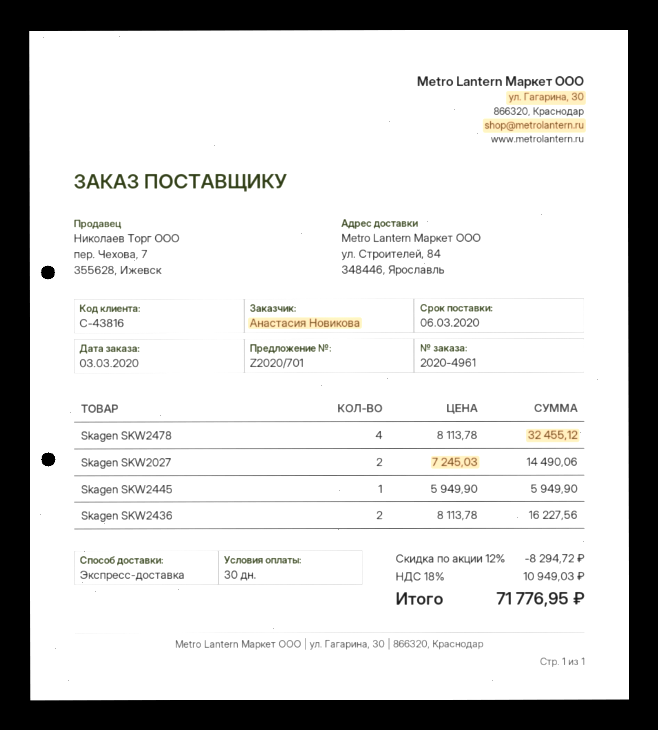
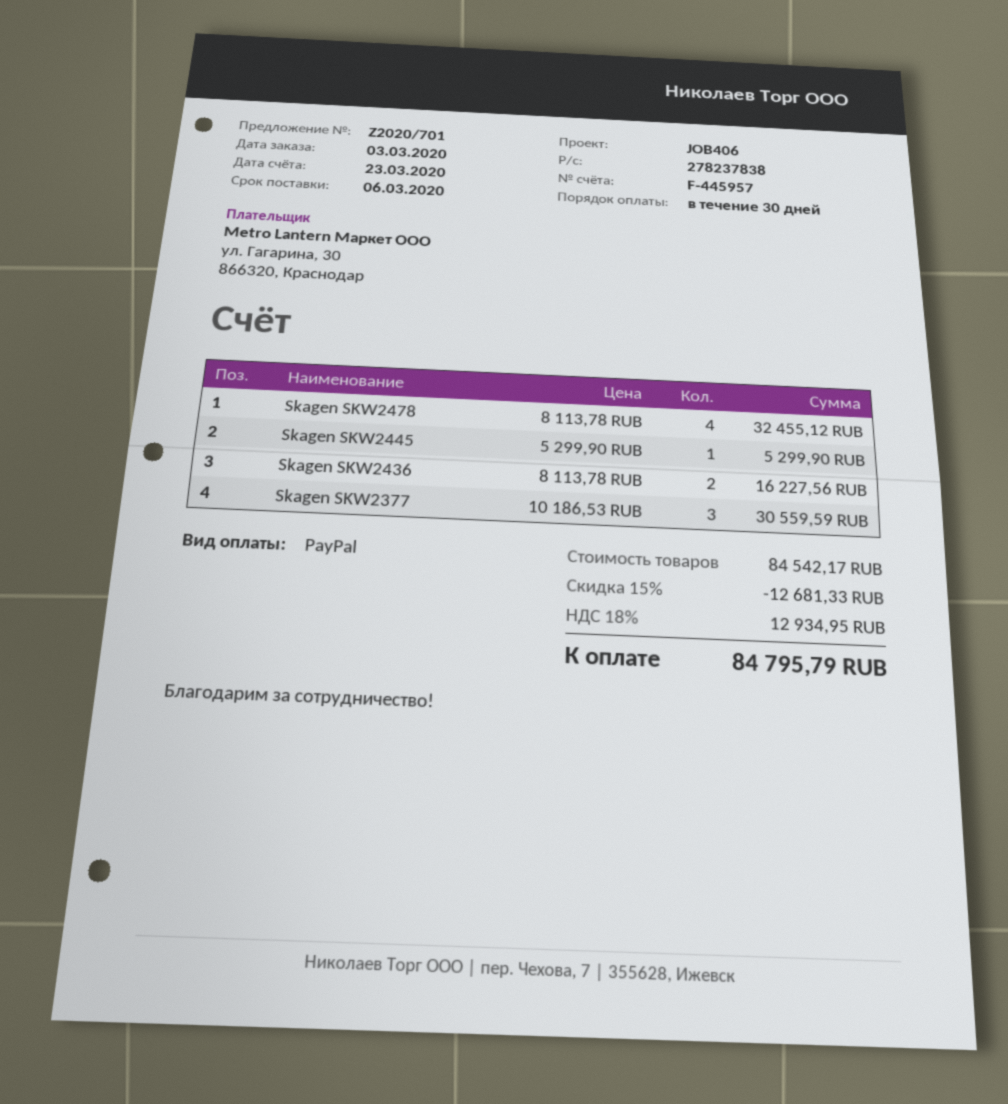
Skagen SKW2027: 2 x 7245.03 = 14490.06 -> none
Skagen SKW2445: 1 x 5949.90 = 5949.90 -> 1 x 5299.90 = 5299.90
Skagen SKW2377: none -> 3 x 10186.53 = 30559.59
discount: 12% = 8294.72 -> 15% = 12681.33
tax: 18% = 10949.03 -> 18% = 12934.95
total: 71776.95 -> 84795.79

